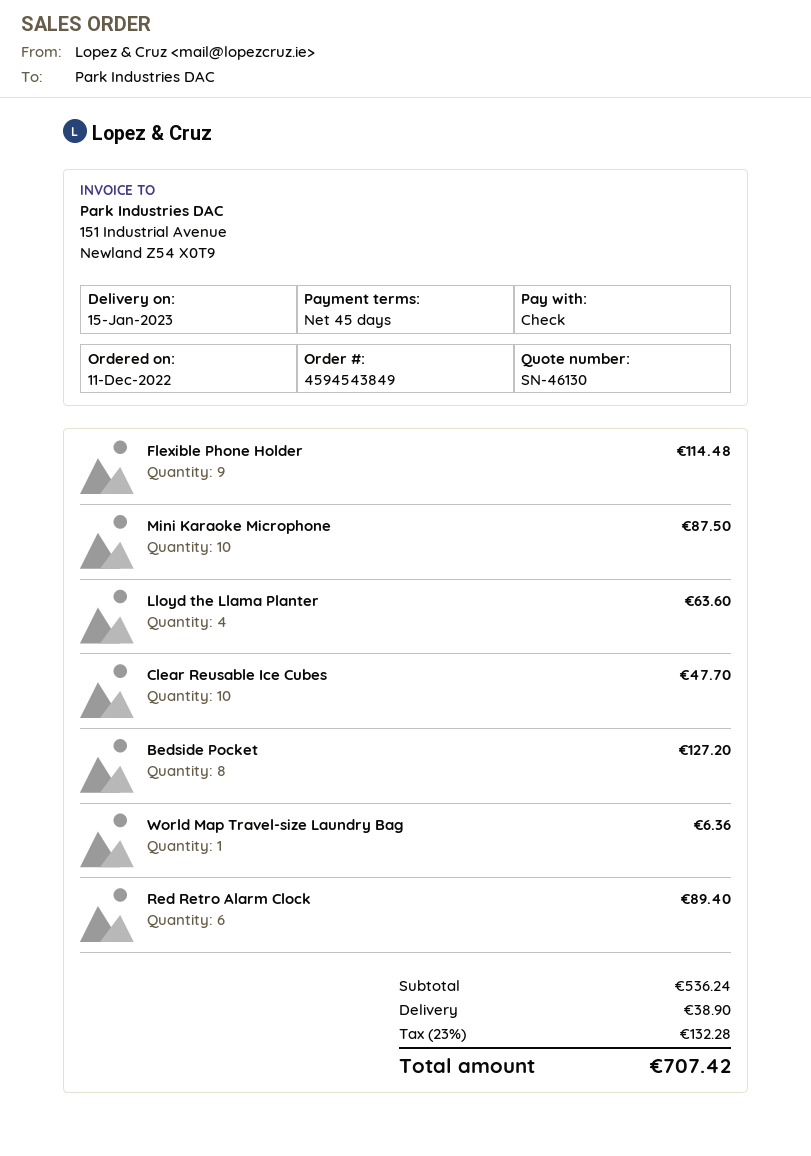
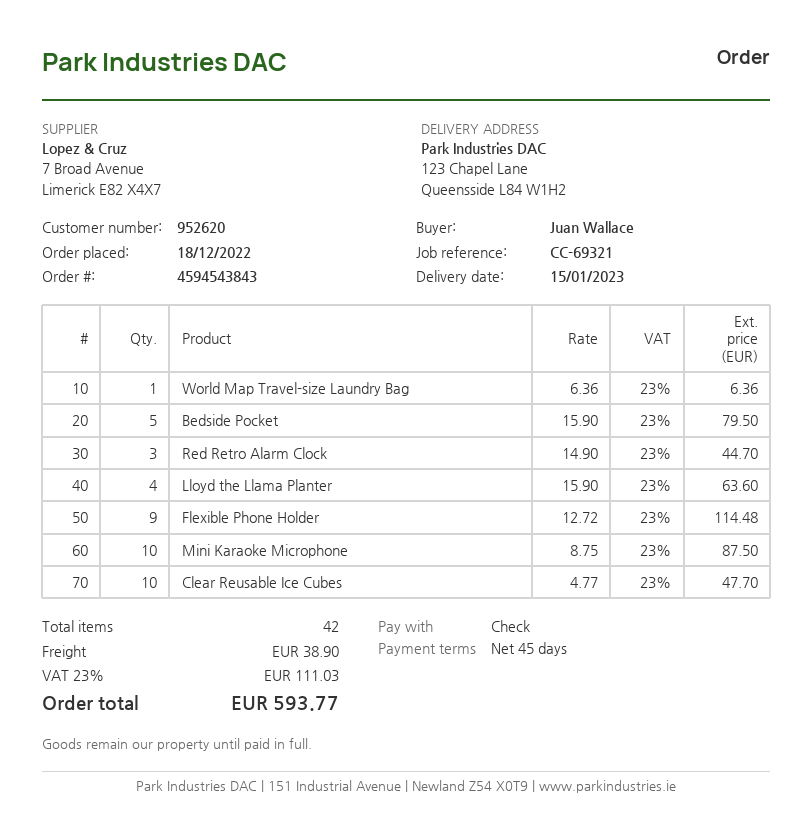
order number: 4594543849 -> 4594543843
order date: 2022-12-11 -> 2022-12-18
Bedside Pocket: 8 for 127.20 -> 5 for 79.50
Red Retro Alarm Clock: 6 for 89.40 -> 3 for 44.70
tax: 23% = 132.28 -> 23% = 111.03
total: 707.42 -> 593.77

